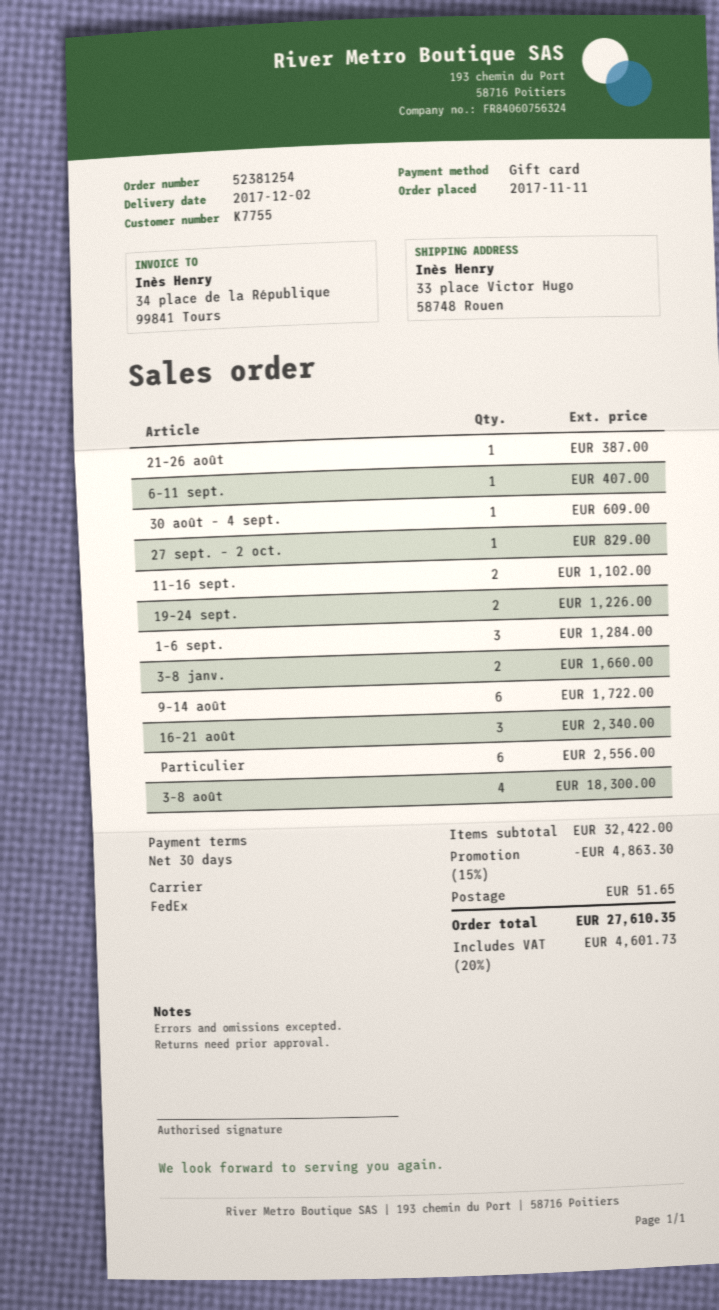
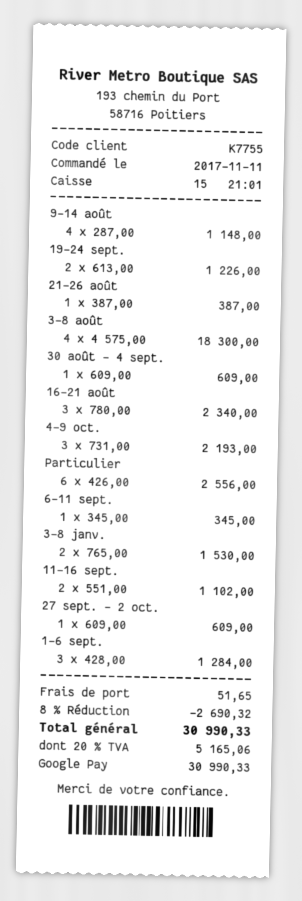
payment method: gift card -> Google Pay
6–11 sept.: 1 for 407.00 -> 1 for 345.00
27 sept. – 2 oct.: 1 for 829.00 -> 1 for 609.00
3–8 janv.: 2 for 1660.00 -> 2 for 1530.00
9–14 août: 6 for 1722.00 -> 4 for 1148.00
4–9 oct.: none -> 3 for 2193.00
discount: 15% = 4863.30 -> 8% = 2690.32
tax: 20% = 4601.73 -> 20% = 5165.06
total: 27610.35 -> 30990.33

